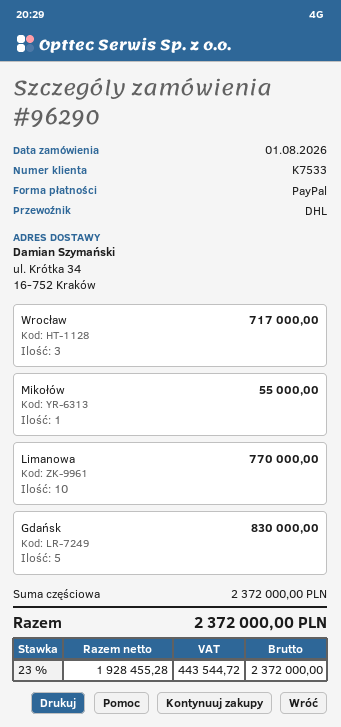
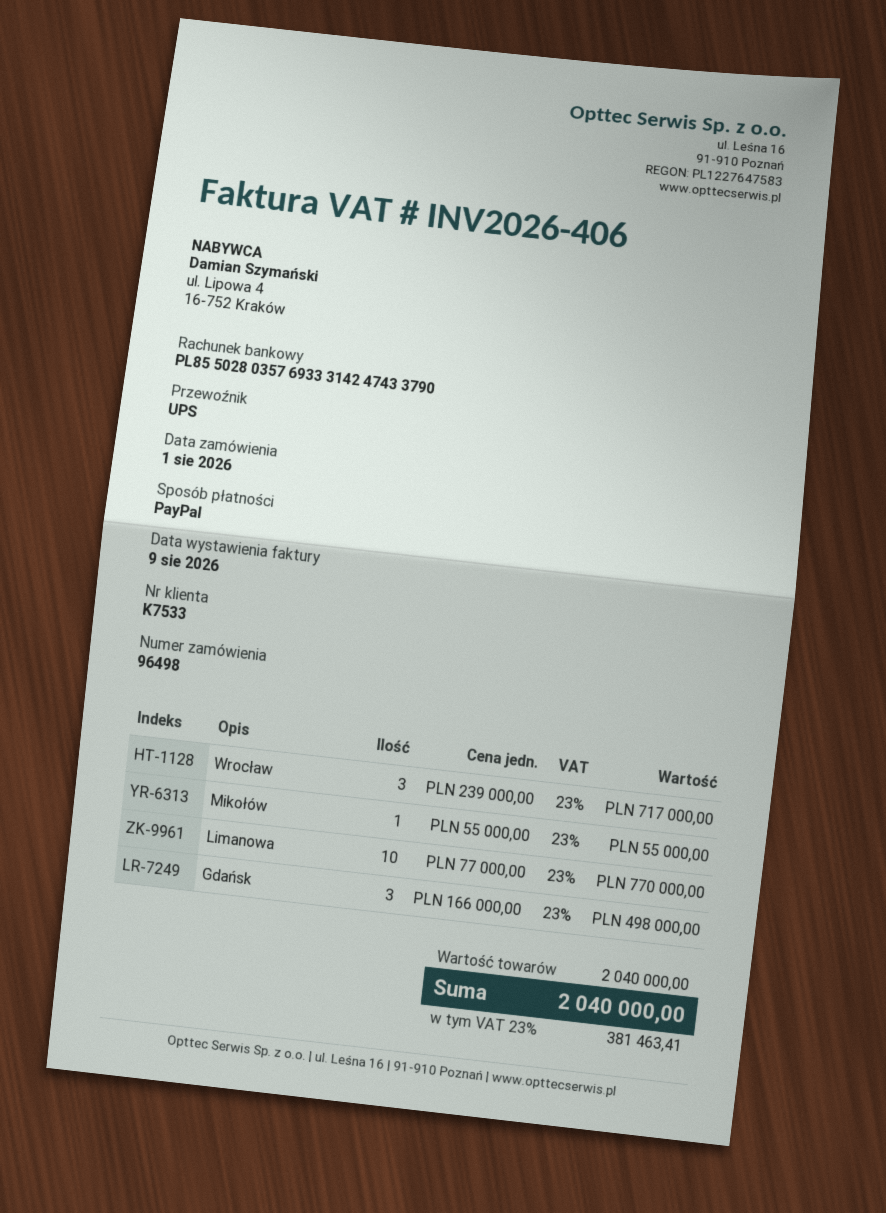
order number: 96290 -> 96498
shipping method: DHL -> UPS
Gdańsk: 5 for 830000.00 -> 3 for 498000.00
subtotal: 2372000.00 -> 2040000.00
tax: 23% = 443544.72 -> 23% = 381463.41
total: 2372000.00 -> 2040000.00

